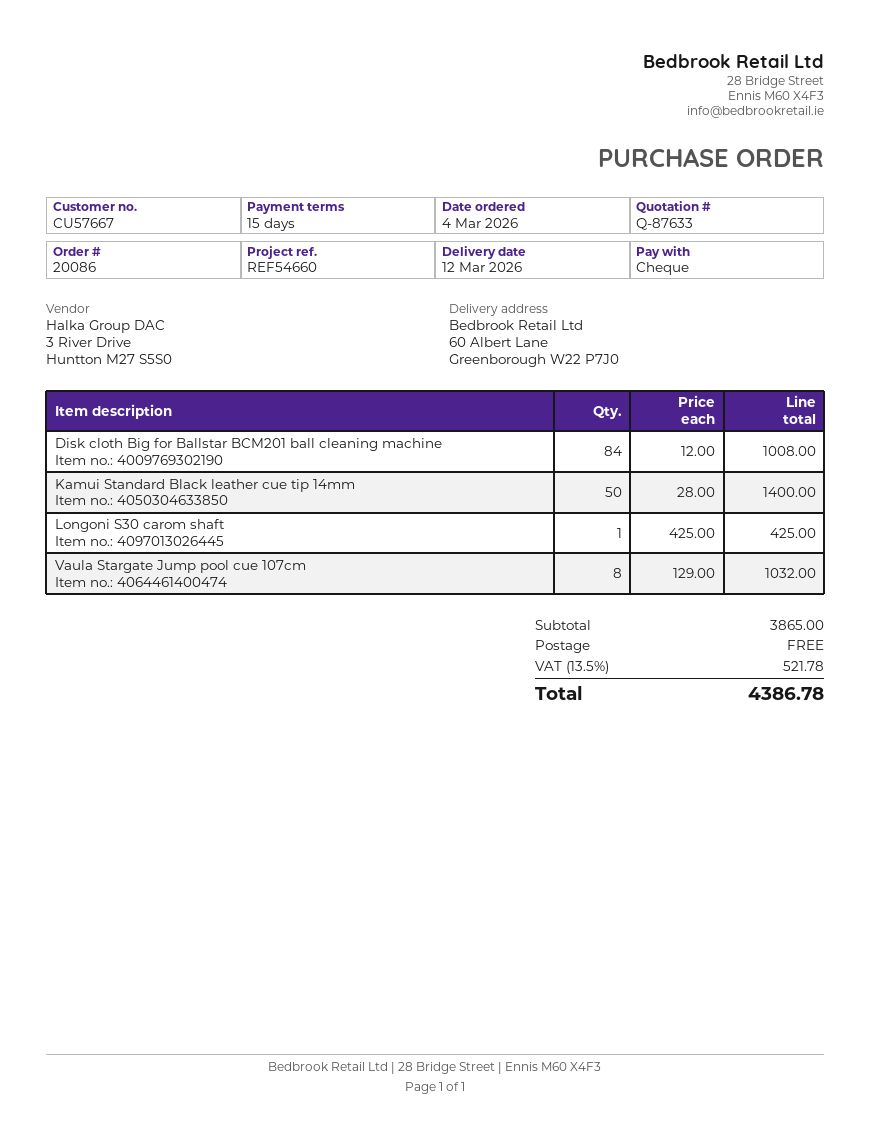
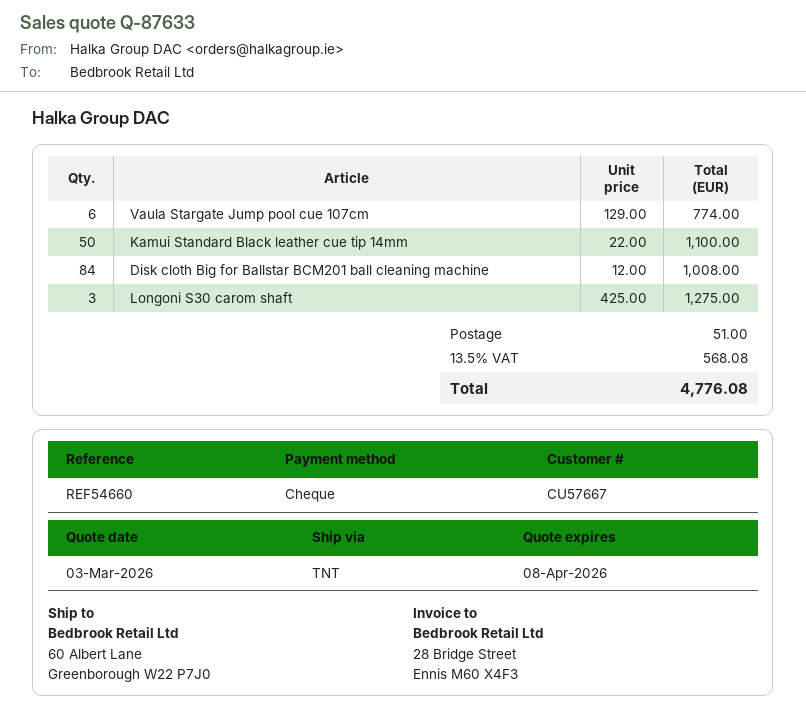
Kamui Standard Black leather cue tip 14mm: 50 x 28.00 = 1400.00 -> 50 x 22.00 = 1100.00
Longoni S30 carom shaft: 1 x 425.00 = 425.00 -> 3 x 425.00 = 1275.00
Vaula Stargate Jump pool cue 107cm: 8 x 129.00 = 1032.00 -> 6 x 129.00 = 774.00
shipping: 0.00 -> 51.00
tax: 13.5% = 521.78 -> 13.5% = 568.08
total: 4386.78 -> 4776.08

